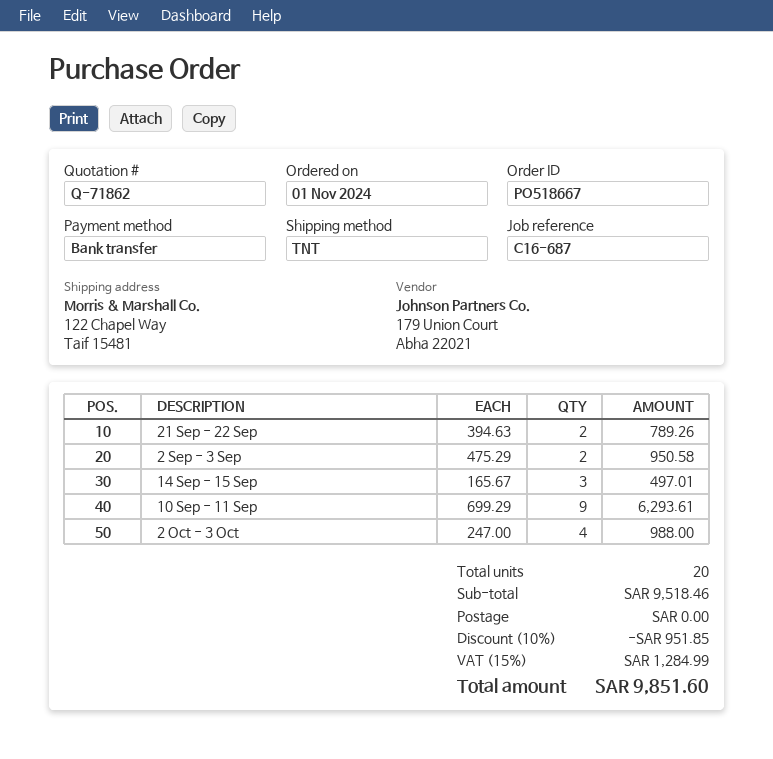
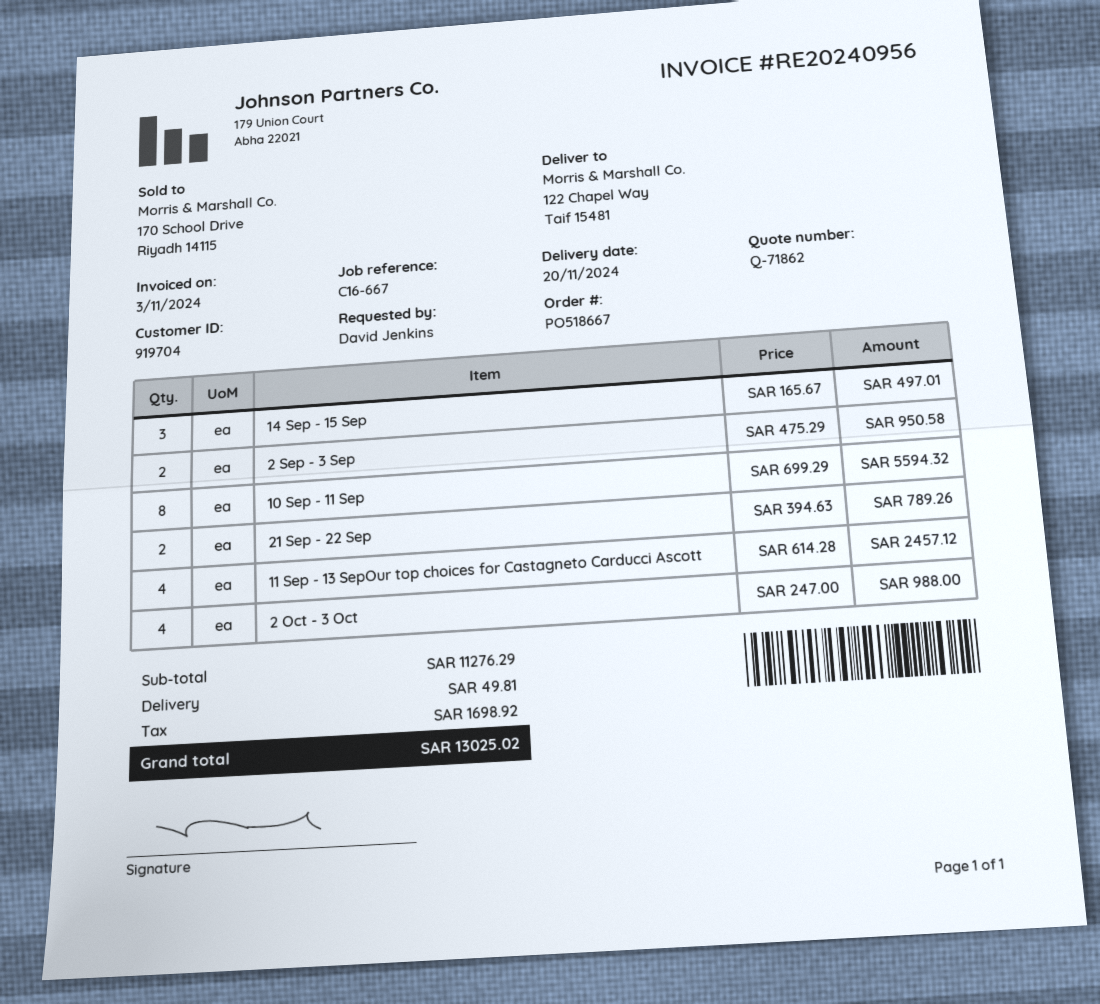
reference: C16-687 -> C16-667
10 Sep - 11 Sep: 9 x 699.29 = 6293.61 -> 8 x 699.29 = 5594.32
11 Sep - 13 SepOur top choices for Castagneto Carducci Ascott: none -> 4 x 614.28 = 2457.12
subtotal: 9518.46 -> 11276.29
discount: 10% = 951.85 -> none
shipping: 0.00 -> 49.81
tax: 1284.99 -> 1698.92
total: 9851.60 -> 13025.02

